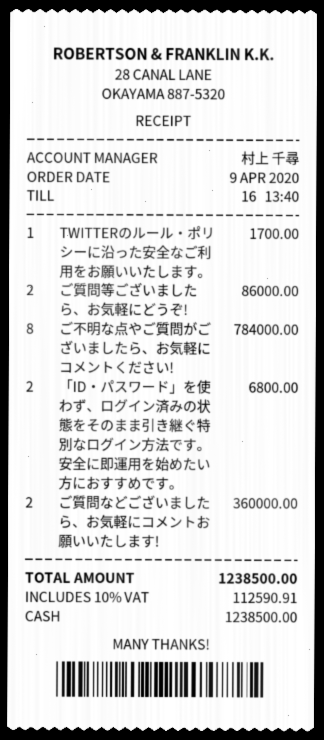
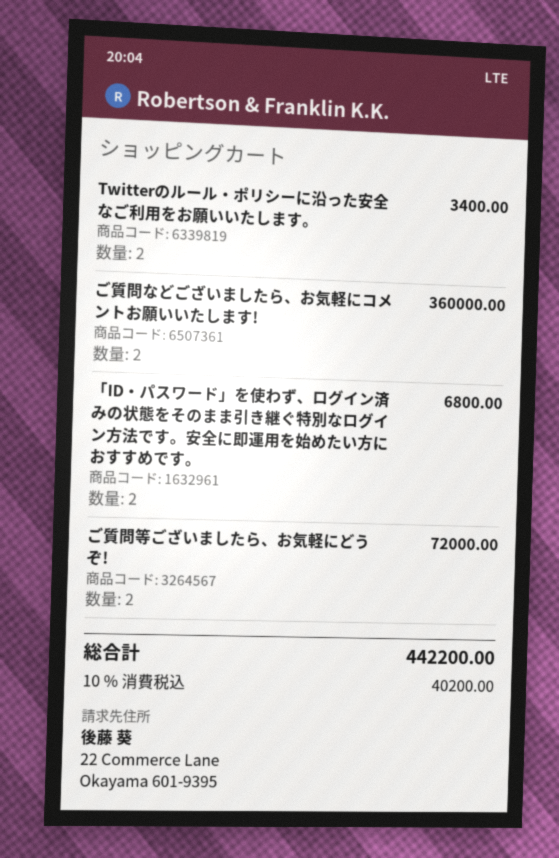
TWITTERのルール・ポリシーに沿った安全なご利用をお願いいたします。: 1 for 1700.00 -> 2 for 3400.00
ご質問等ございましたら、お気軽にどうぞ!: 2 for 86000.00 -> 2 for 72000.00
ご不明な点やご質問がございましたら、お気軽にコメントください!: 8 for 784000.00 -> none
tax: 10% = 112590.91 -> 10% = 40200.00
total: 1238500.00 -> 442200.00

